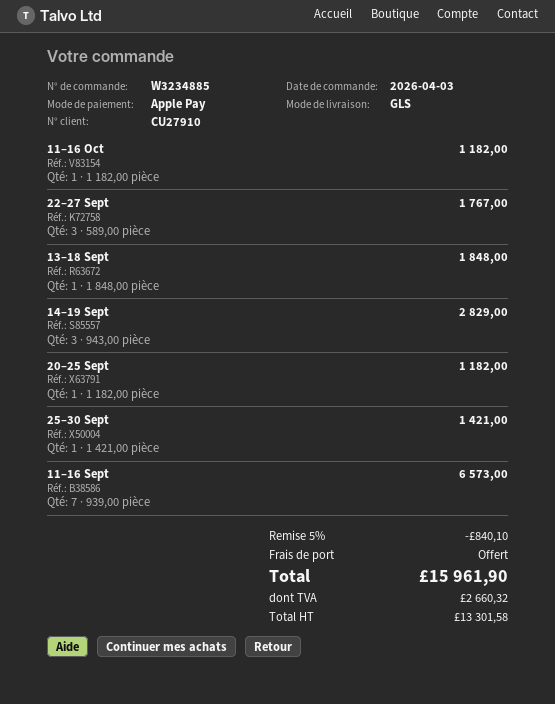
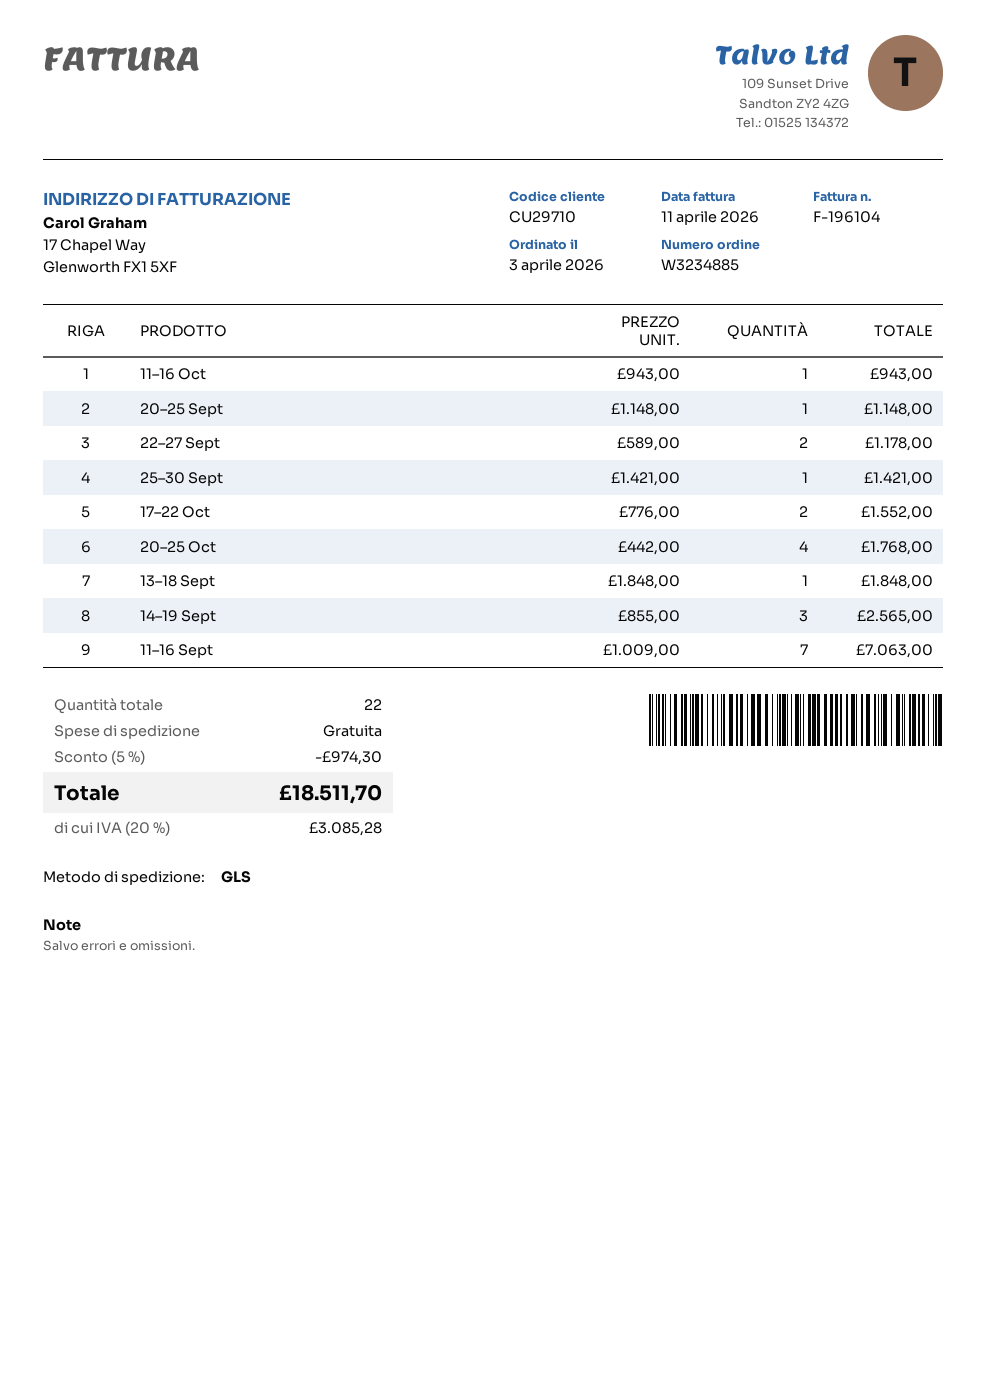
customer number: CU27910 -> CU29710
11–16 Oct: 1 x 1182.00 = 1182.00 -> 1 x 943.00 = 943.00
22–27 Sept: 3 x 589.00 = 1767.00 -> 2 x 589.00 = 1178.00
14–19 Sept: 3 x 943.00 = 2829.00 -> 3 x 855.00 = 2565.00
20–25 Sept: 1 x 1182.00 = 1182.00 -> 1 x 1148.00 = 1148.00
11–16 Sept: 7 x 939.00 = 6573.00 -> 7 x 1009.00 = 7063.00
17–22 Oct: none -> 2 x 776.00 = 1552.00
20–25 Oct: none -> 4 x 442.00 = 1768.00
discount: 5% = 840.10 -> 5% = 974.30
tax: 2660.32 -> 3085.28
total: 15961.90 -> 18511.70

